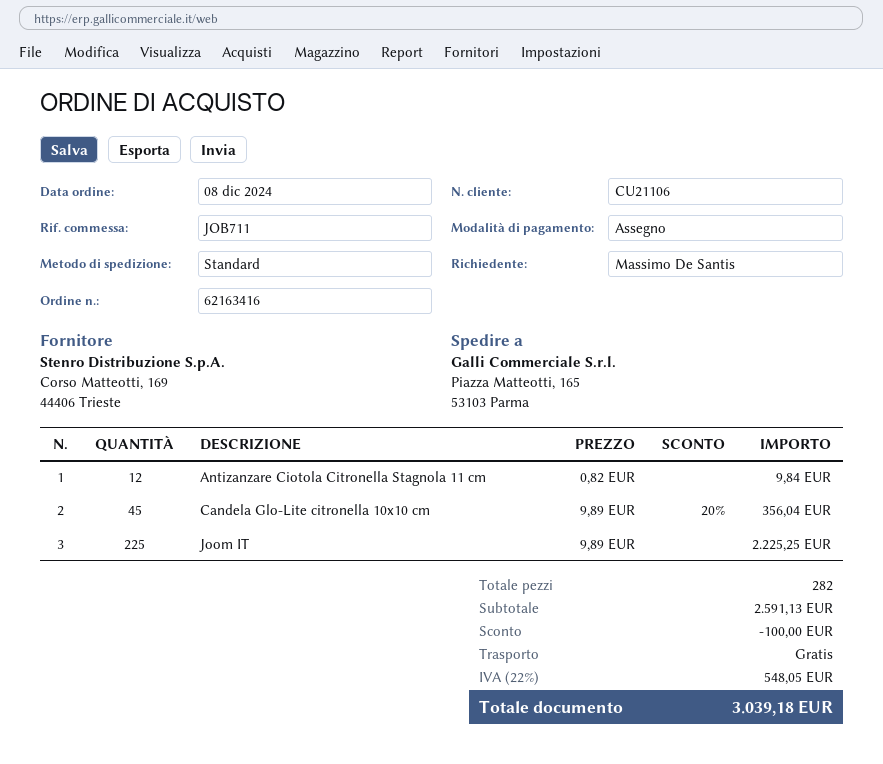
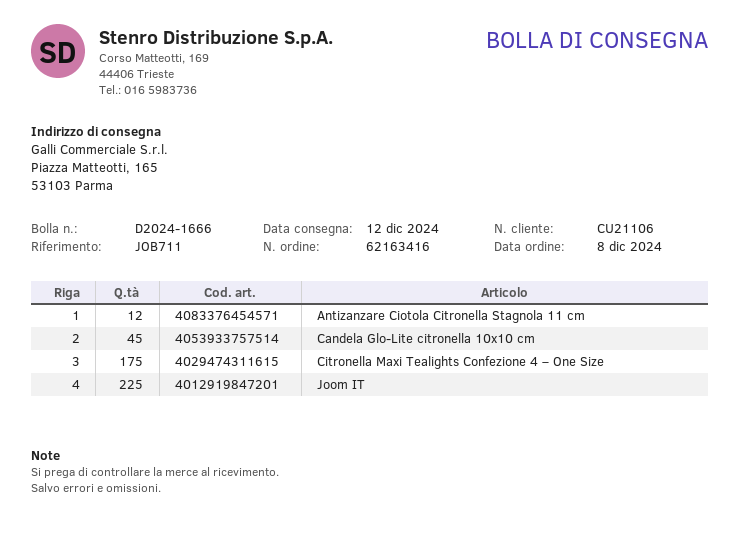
Citronella Maxi Tealights Confezione 4 – One Size: none -> 175

